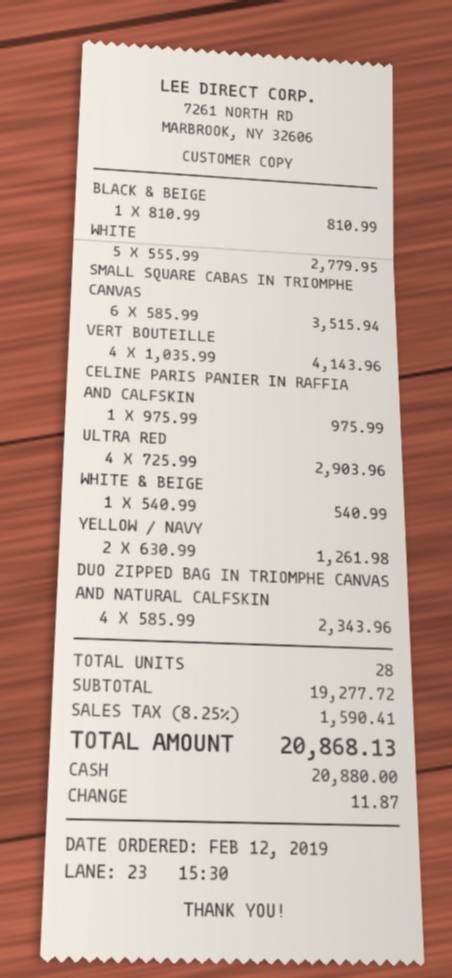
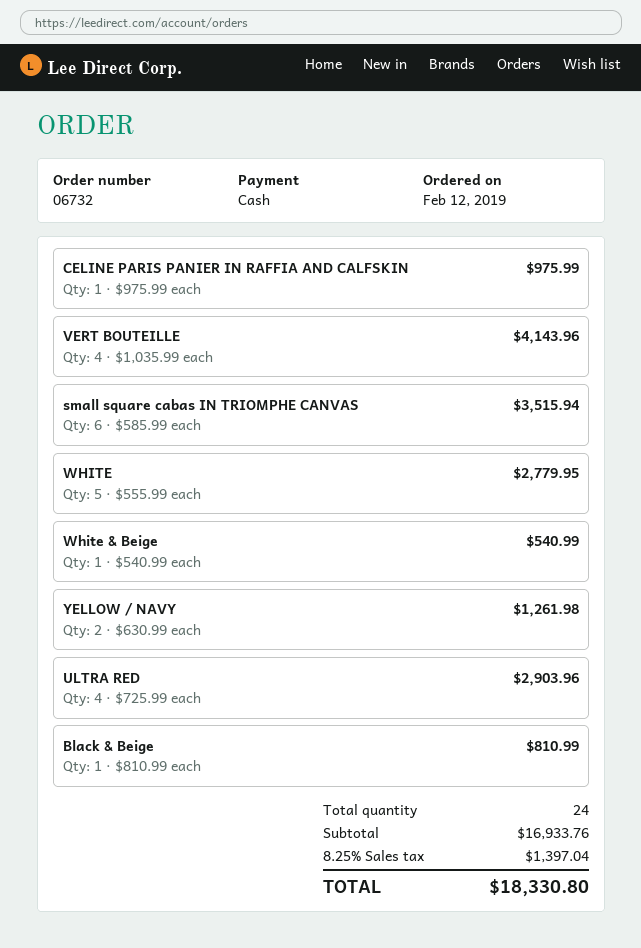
DUO ZIPPED BAG IN TRIOMPHE CANVAS AND NATURAL CALFSKIN: 4 x 585.99 = 2343.96 -> none
total quantity: 28 -> 24
subtotal: 19277.72 -> 16933.76
tax: 8.25% = 1590.41 -> 8.25% = 1397.04
total: 20868.13 -> 18330.80

